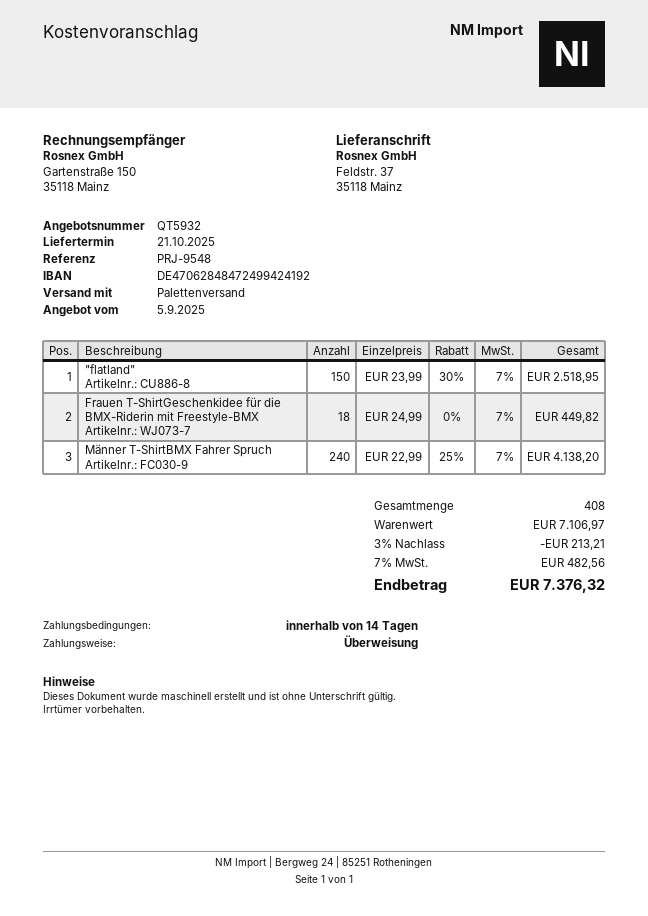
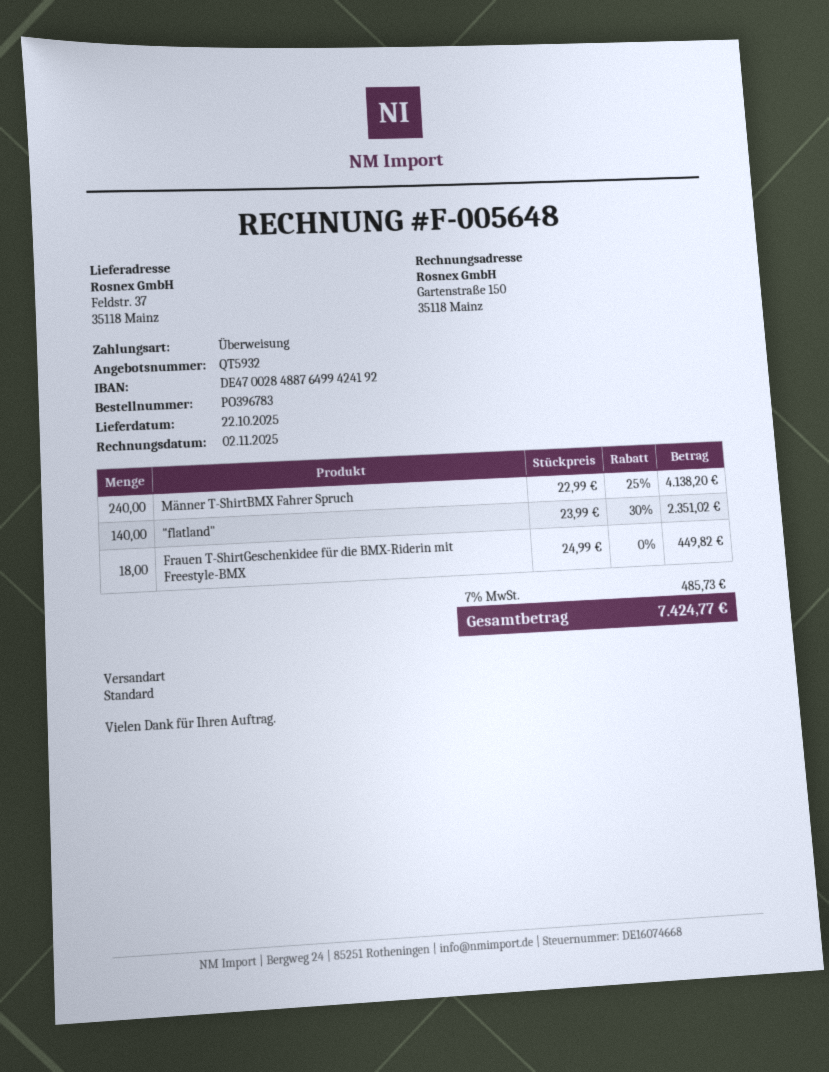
delivery date: 2025-10-21 -> 2025-10-22
bank account: DE47062848472499424192 -> DE47002848876499424192
shipping method: pallet freight -> standard
"flatland": 150 x 23.99 - 30% = 2518.95 -> 140 x 23.99 - 30% = 2351.02
discount: 3% = 213.21 -> none
tax: 7% = 482.56 -> 7% = 485.73
total: 7376.32 -> 7424.77

